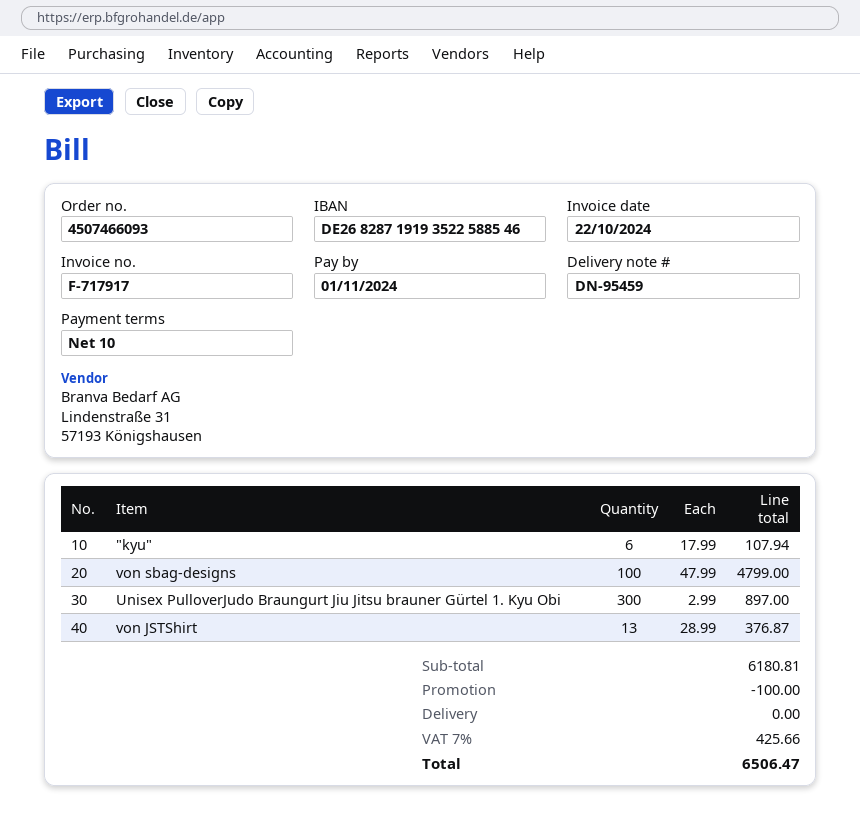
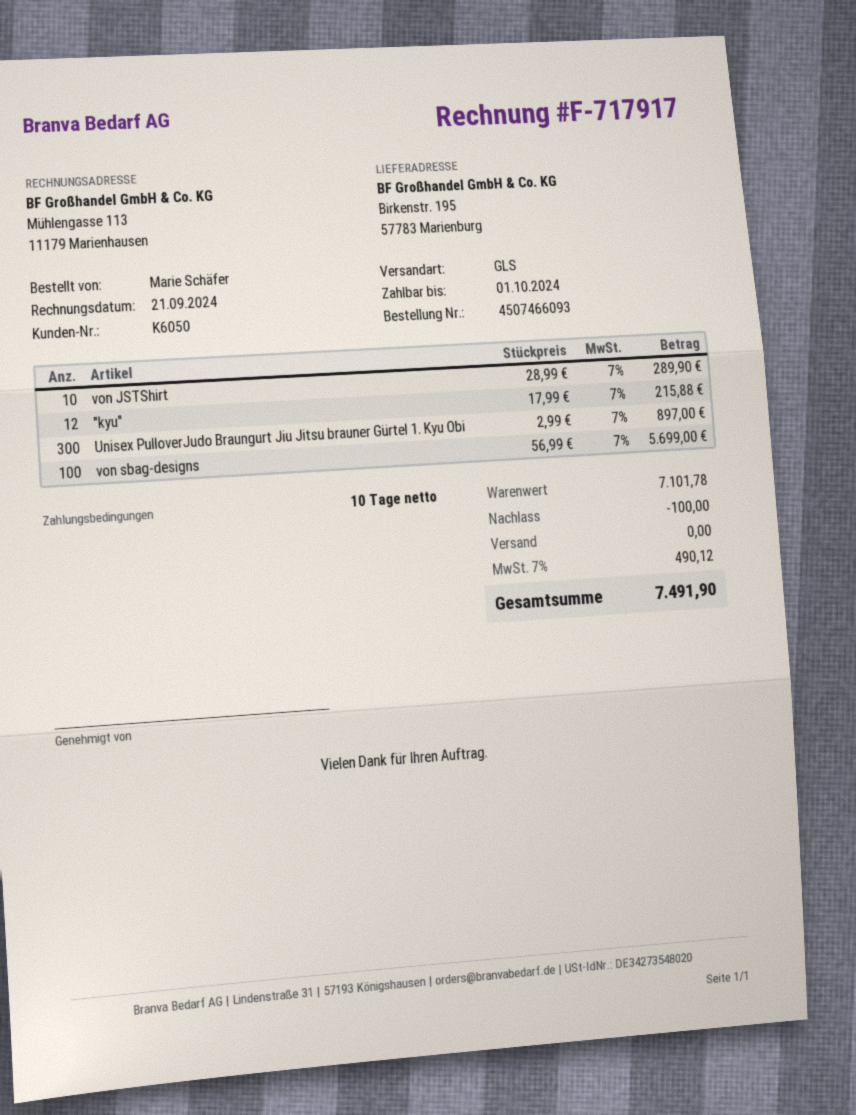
invoice date: 2024-10-22 -> 2024-09-21
due date: 2024-11-01 -> 2024-10-01
"kyu": 6 x 17.99 = 107.94 -> 12 x 17.99 = 215.88
von sbag-designs: 100 x 47.99 = 4799.00 -> 100 x 56.99 = 5699.00
von JSTShirt: 13 x 28.99 = 376.87 -> 10 x 28.99 = 289.90
subtotal: 6180.81 -> 7101.78
tax: 7% = 425.66 -> 7% = 490.12
total: 6506.47 -> 7491.90

